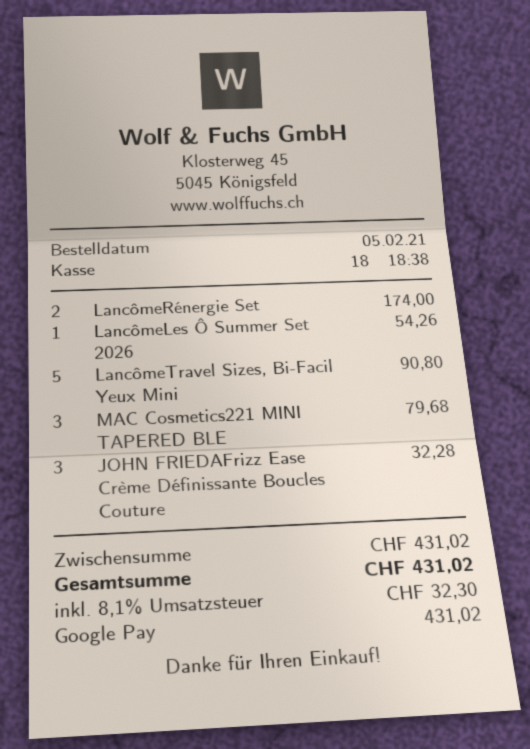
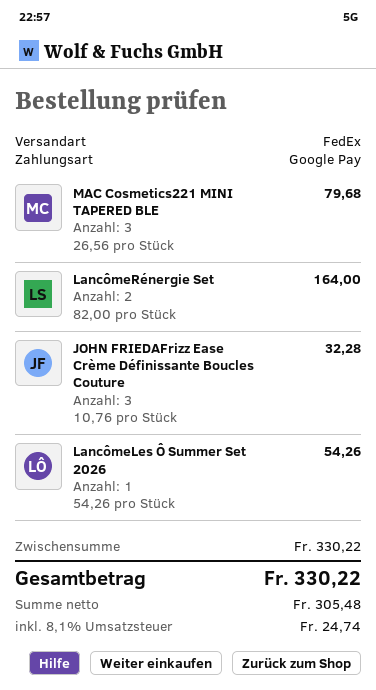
LancômeRénergie Set: 2 for 174.00 -> 2 for 164.00
LancômeTravel Sizes, Bi-Facil Yeux Mini: 5 for 90.80 -> none
subtotal: 431.02 -> 330.22
tax: 8.1% = 32.30 -> 8.1% = 24.74
total: 431.02 -> 330.22

